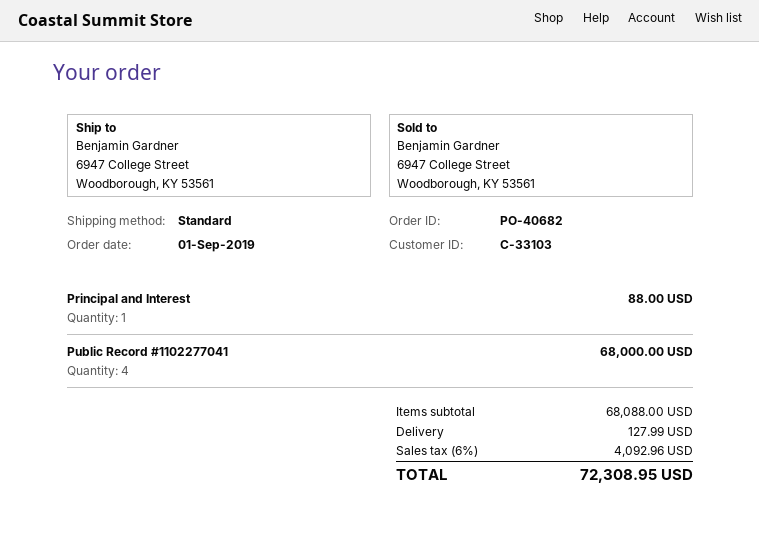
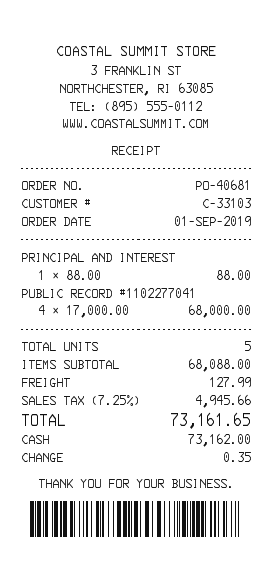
order number: PO-40682 -> PO-40681
tax: 6% = 4092.96 -> 7.25% = 4945.66
total: 72308.95 -> 73161.65

